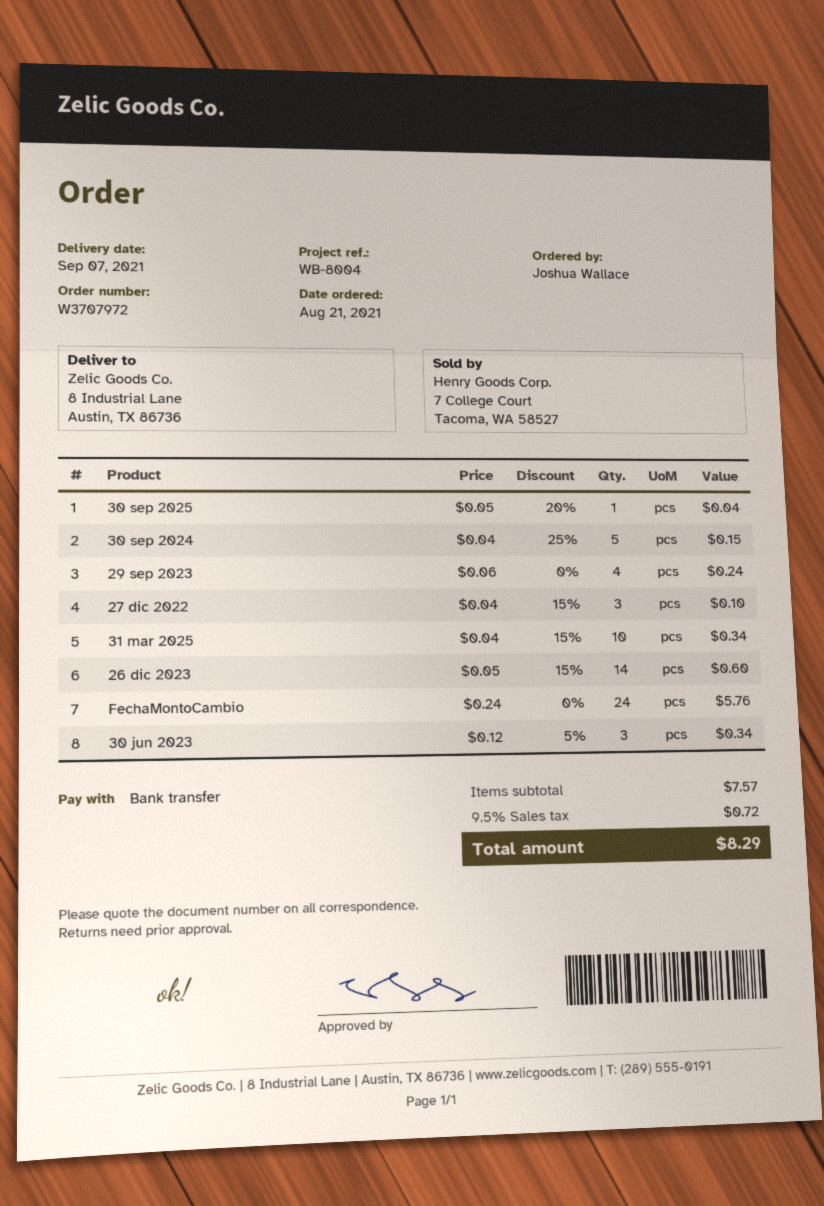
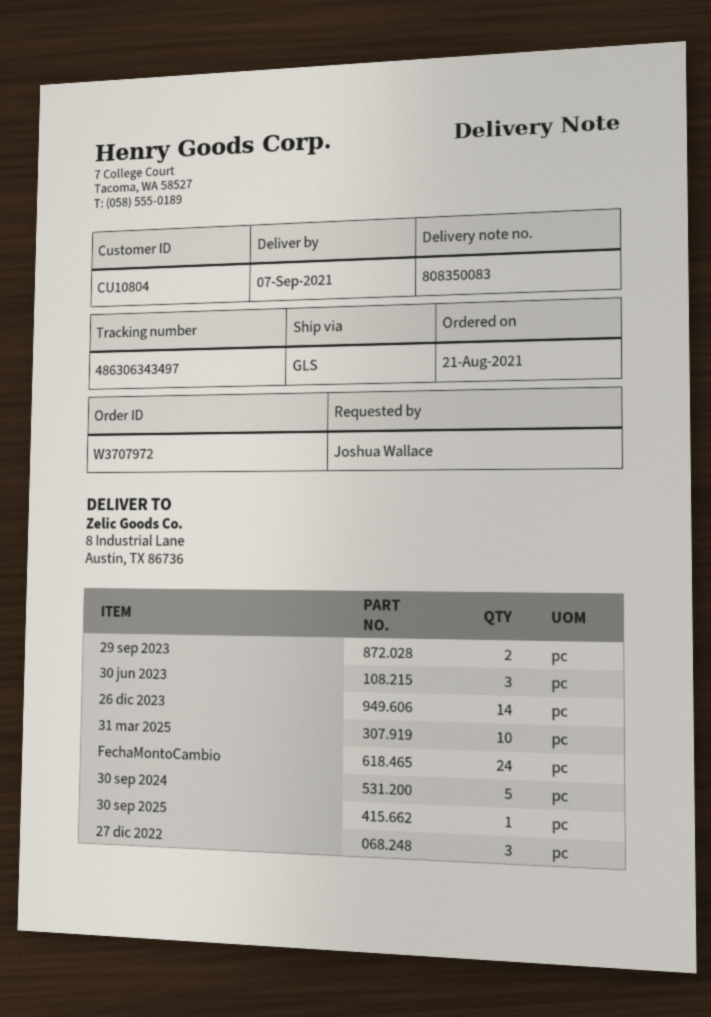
29 sep 2023: 4 -> 2

